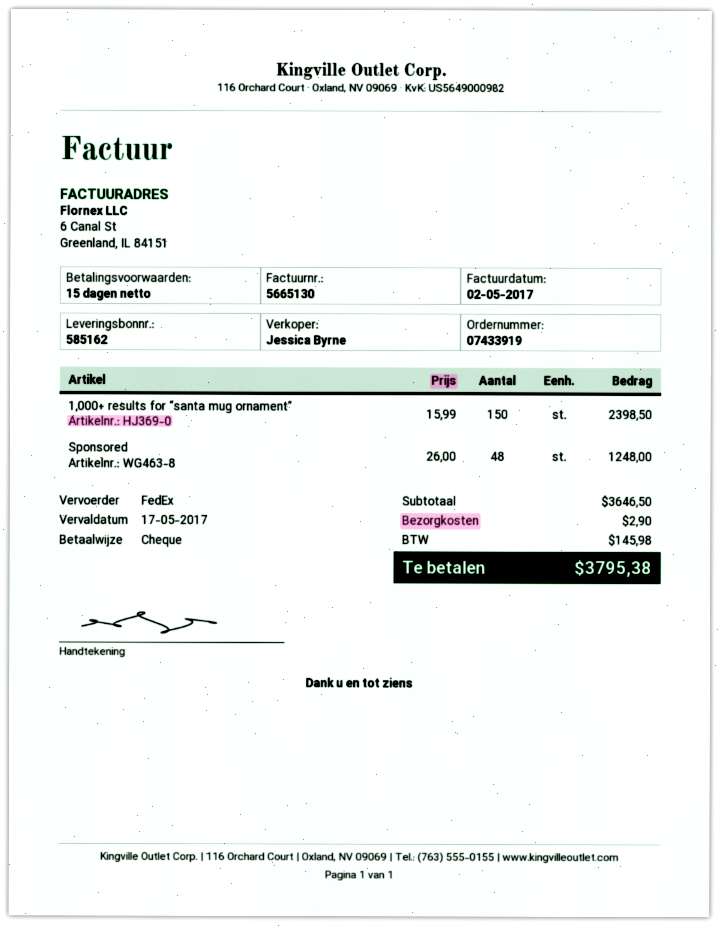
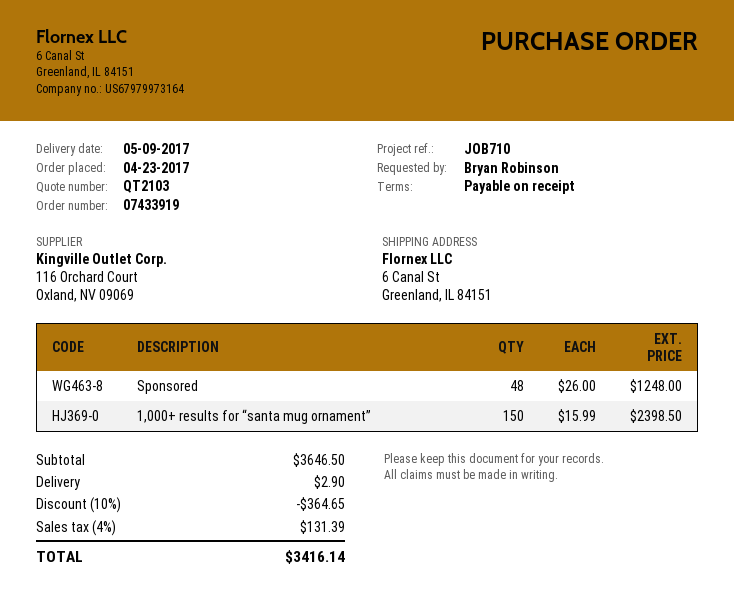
payment terms: 15 days -> on receipt
discount: none -> 10% = 364.65
tax: 145.98 -> 131.39
total: 3795.38 -> 3416.14

